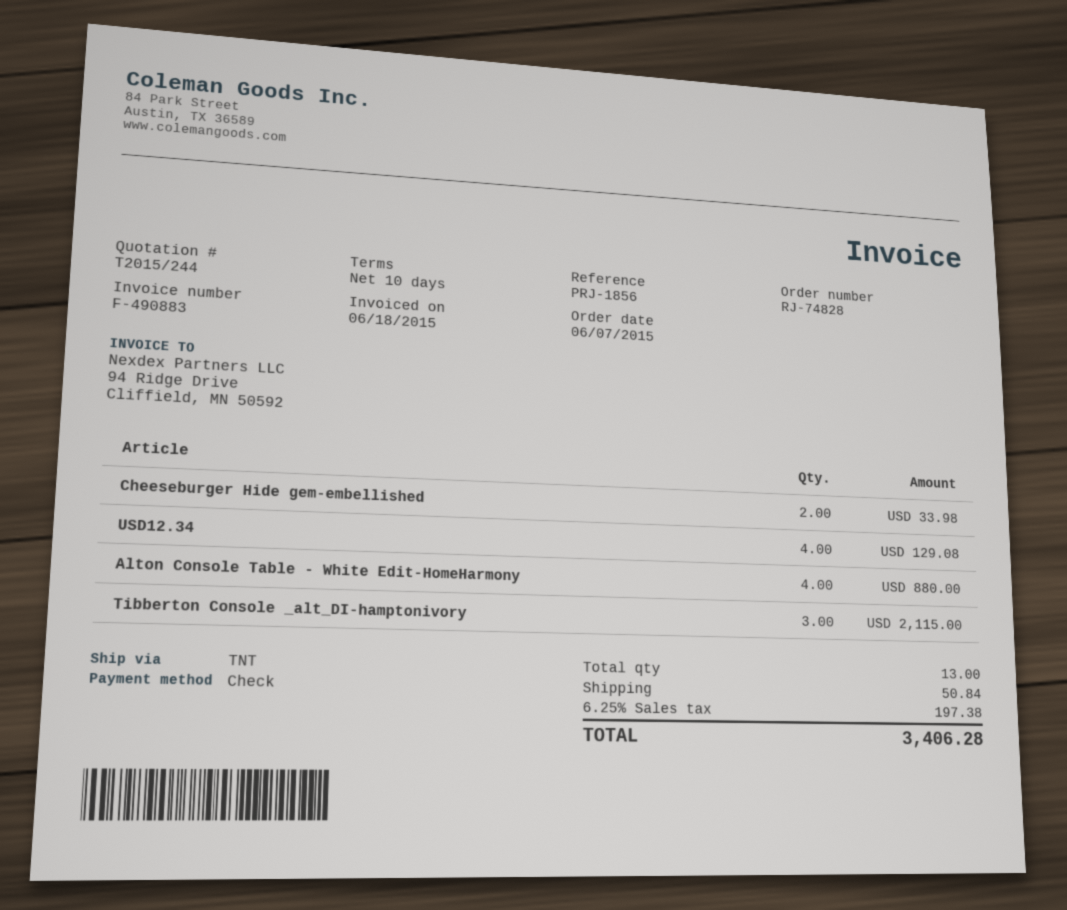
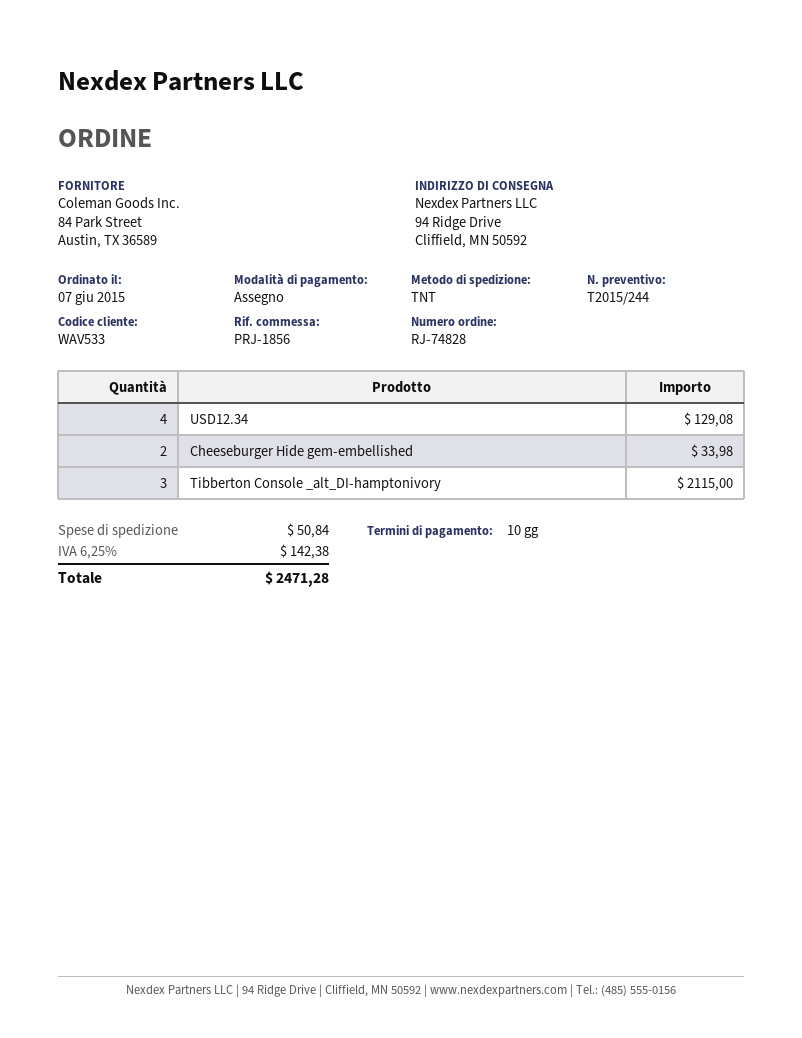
Alton Console Table - White Edit-HomeHarmony: 4 for 880.00 -> none
tax: 6.25% = 197.38 -> 6.25% = 142.38
total: 3406.28 -> 2471.28

